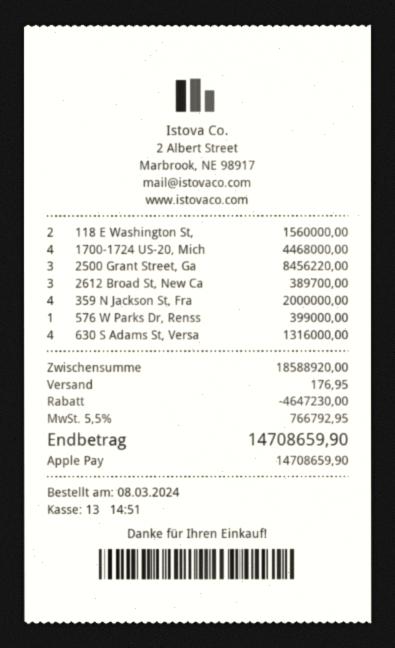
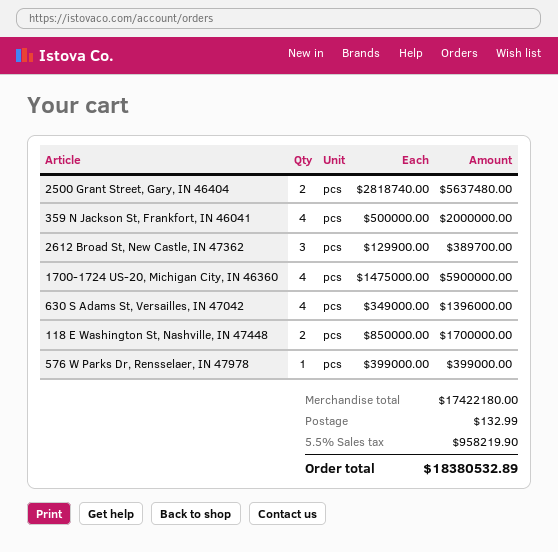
118 E Washington St,: 2 for 1560000.00 -> 2 for 1700000.00
1700-1724 US-20, Mich: 4 for 4468000.00 -> 4 for 5900000.00
2500 Grant Street, Ga: 3 for 8456220.00 -> 2 for 5637480.00
630 S Adams St, Versa: 4 for 1316000.00 -> 4 for 1396000.00
subtotal: 18588920.00 -> 17422180.00
discount: 4647230.00 -> none
shipping: 176.95 -> 132.99
tax: 5.5% = 766792.95 -> 5.5% = 958219.90
total: 14708659.90 -> 18380532.89

